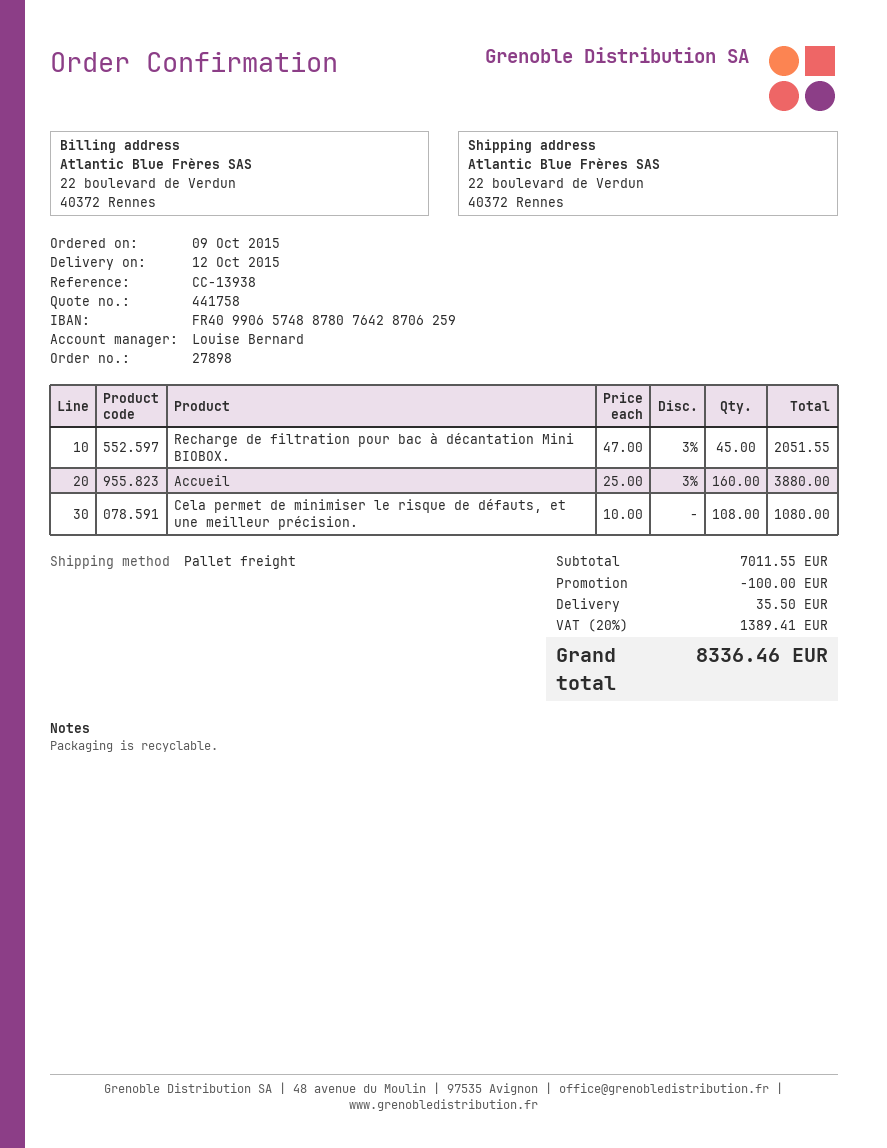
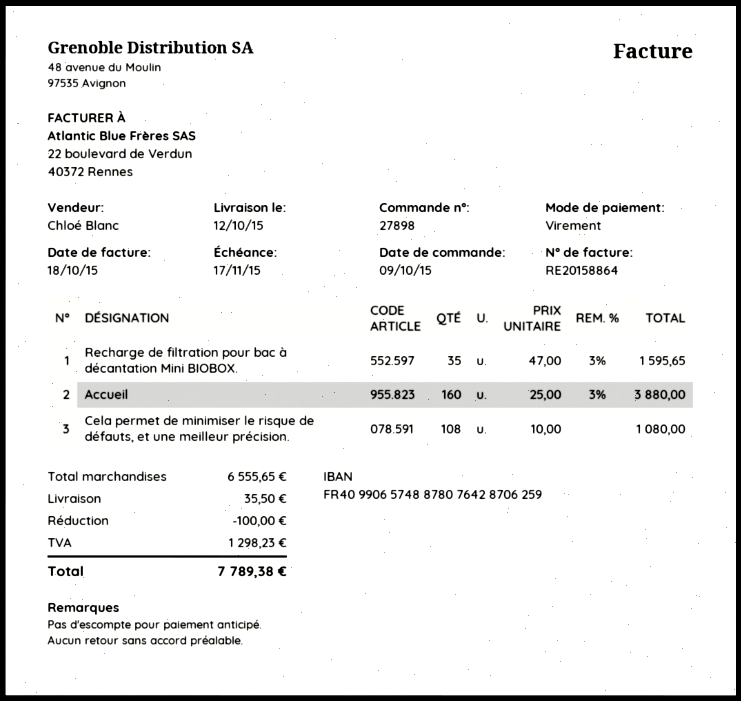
sales rep: Louise Bernard -> Chloé Blanc
Recharge de filtration pour bac à décantation Mini BIOBOX.: 45 x 47.00 - 3% = 2051.55 -> 35 x 47.00 - 3% = 1595.65
subtotal: 7011.55 -> 6555.65
tax: 1389.41 -> 1298.23
total: 8336.46 -> 7789.38

